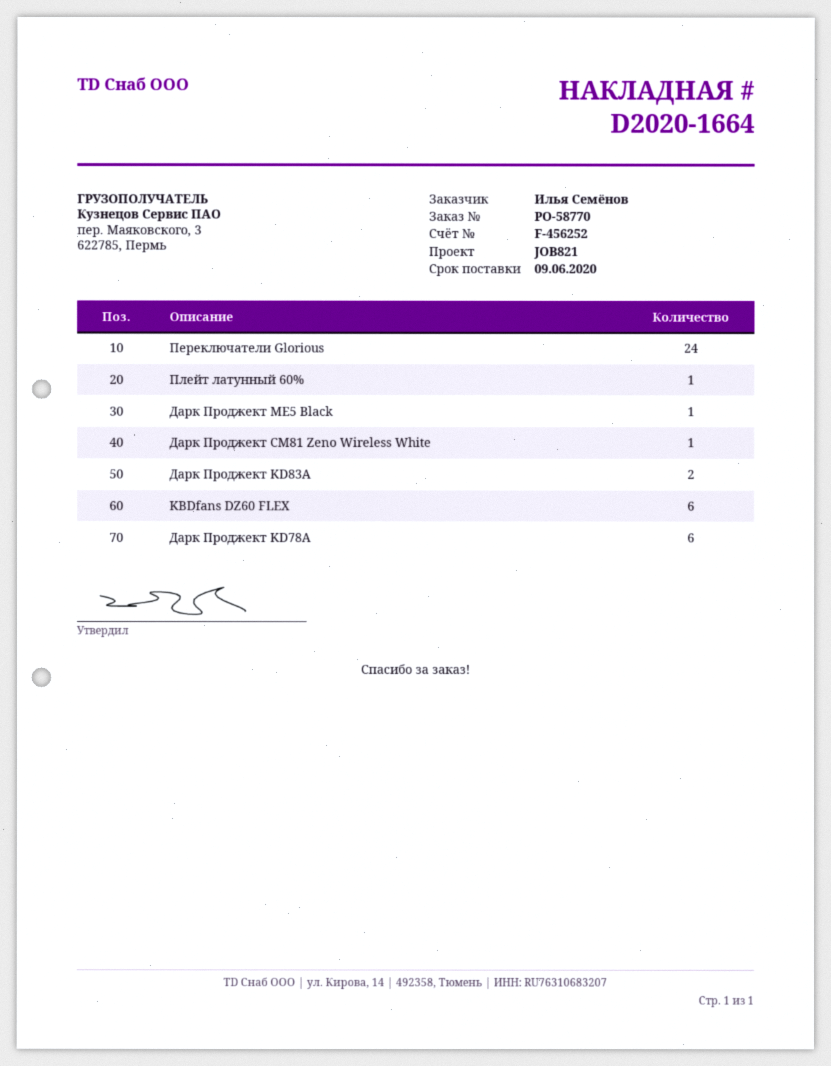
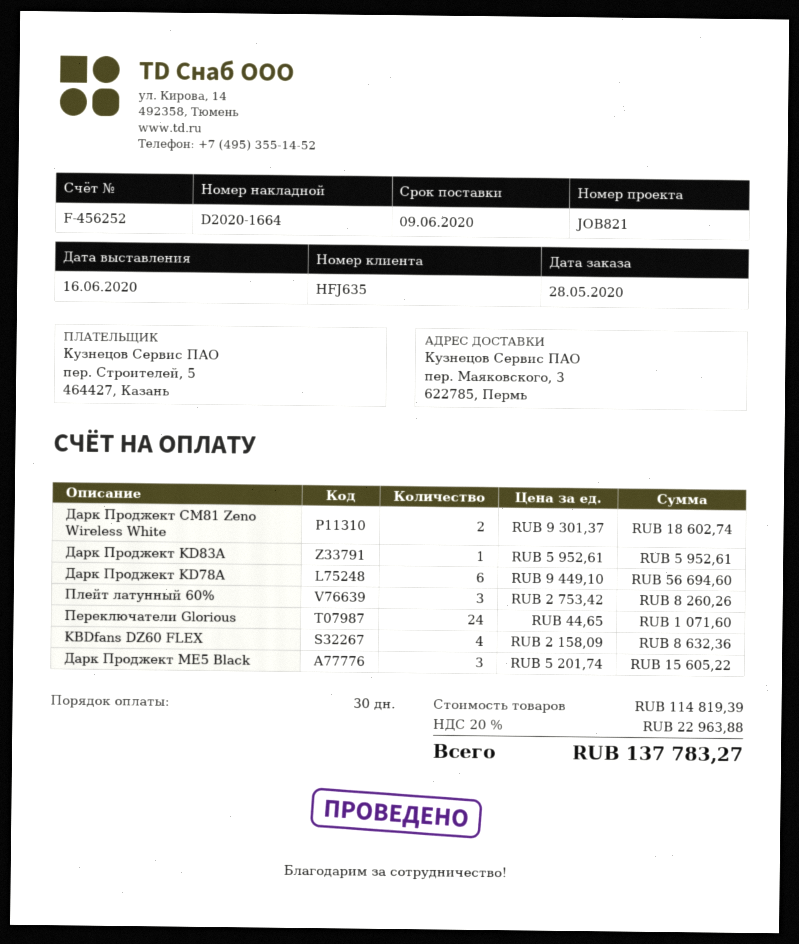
Плейт латунный 60%: 1 -> 3
Дарк Проджект МЕ5 Black: 1 -> 3
Дарк Проджект CM81 Zeno Wireless White: 1 -> 2
Дарк Проджект KD83A: 2 -> 1
KBDfans DZ60 FLEX: 6 -> 4

